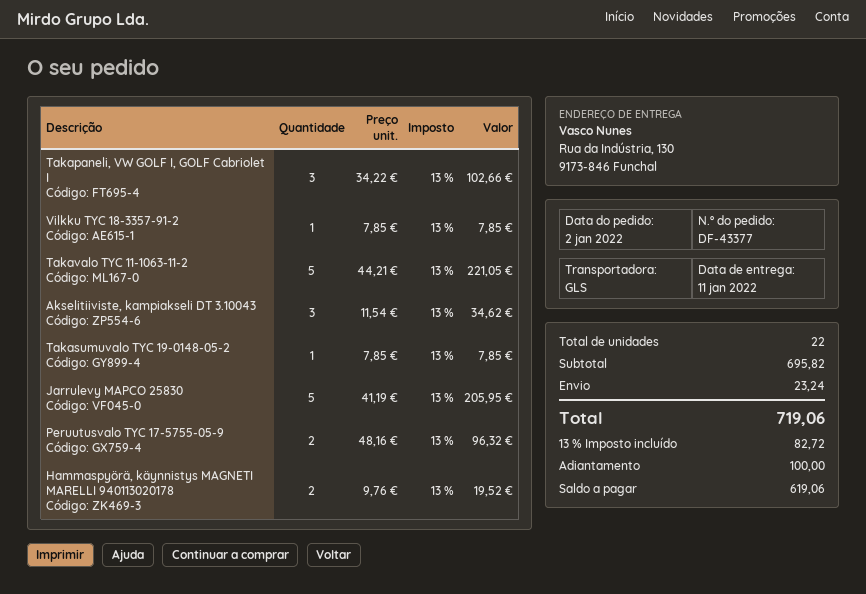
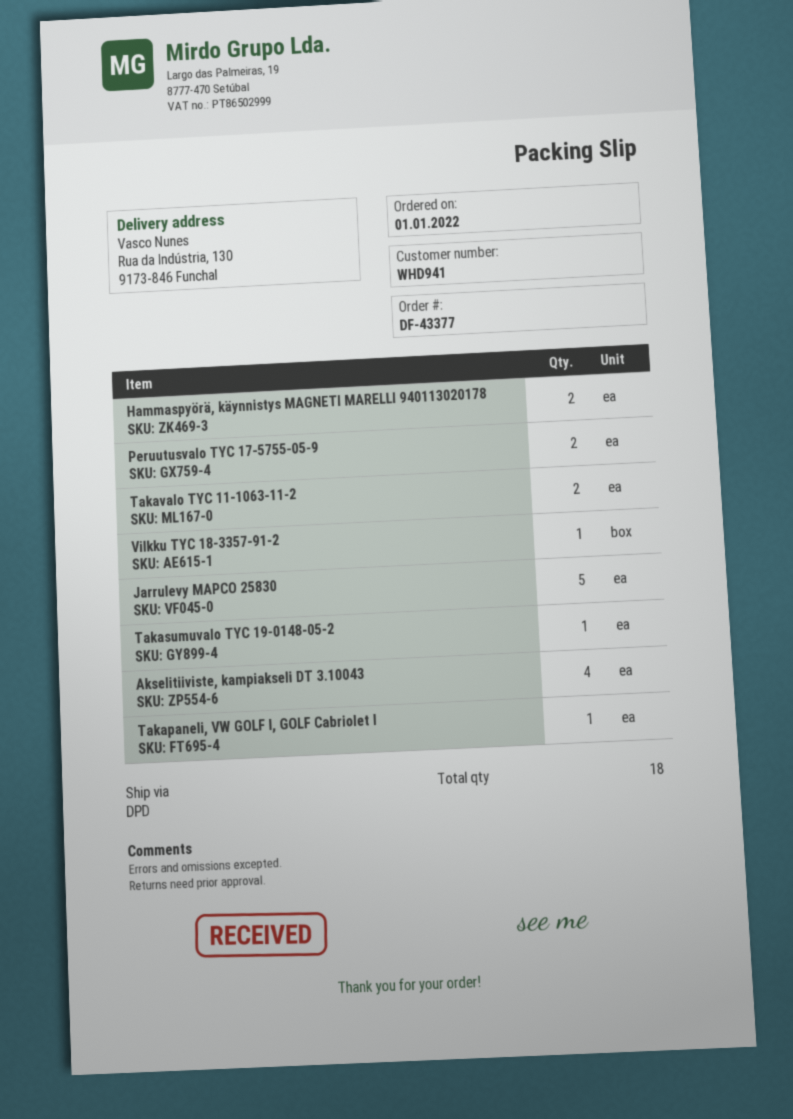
order date: 2022-01-02 -> 2022-01-01
shipping method: GLS -> DPD
Takapaneli, VW GOLF I, GOLF Cabriolet I: 3 -> 1
Takavalo TYC 11-1063-11-2: 5 -> 2
Akselitiiviste, kampiakseli DT 3.10043: 3 -> 4
total quantity: 22 -> 18

